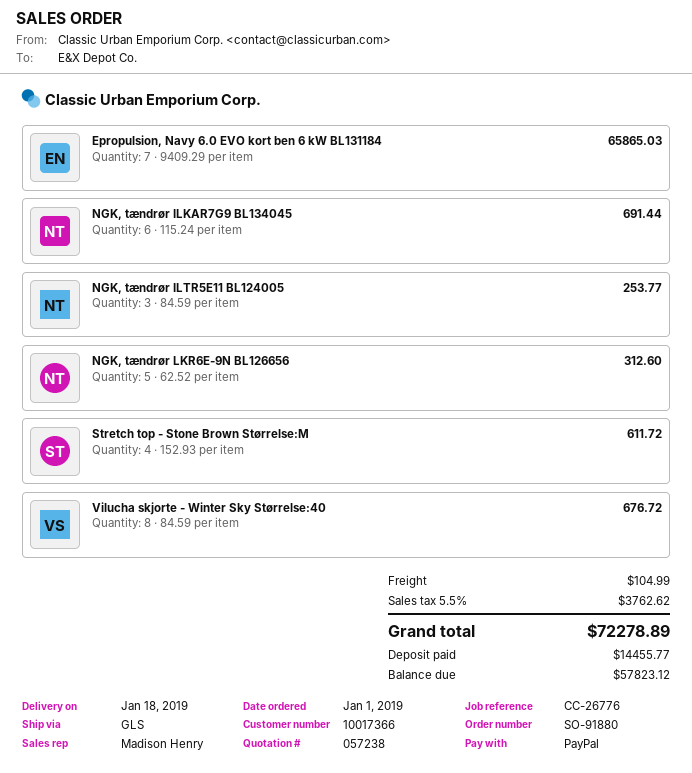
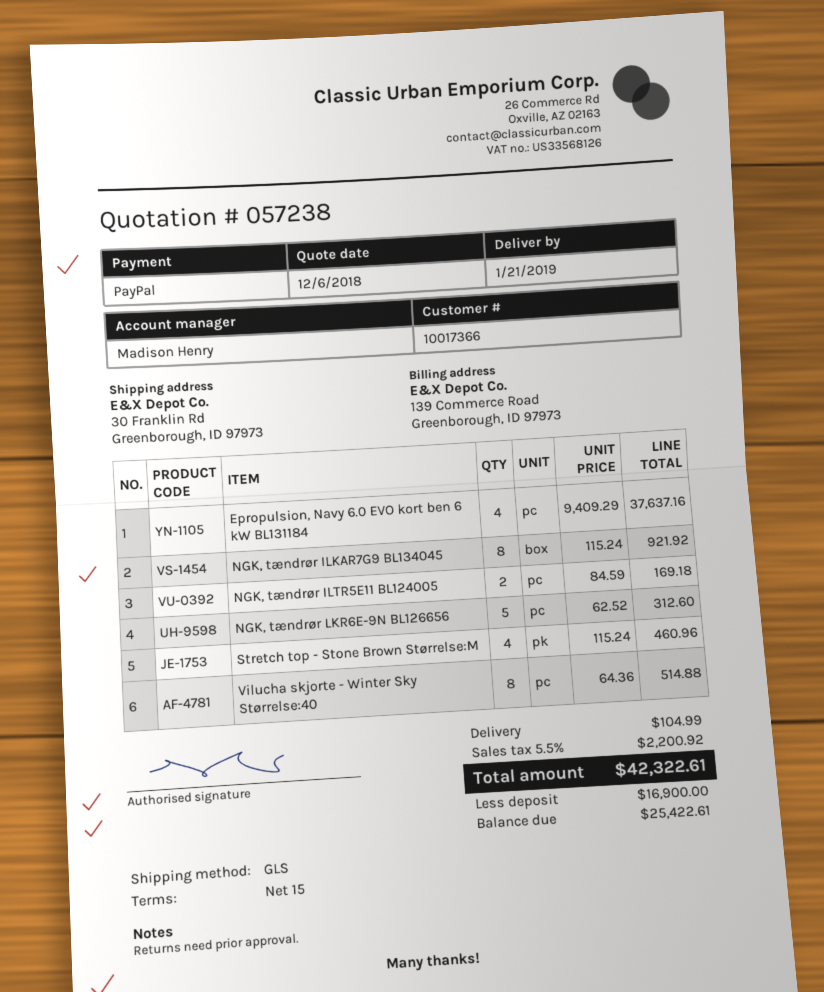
delivery date: 2019-01-18 -> 2019-01-21
Epropulsion, Navy 6.0 EVO kort ben 6 kW BL131184: 7 x 9409.29 = 65865.03 -> 4 x 9409.29 = 37637.16
NGK, tændrør ILKAR7G9 BL134045: 6 x 115.24 = 691.44 -> 8 x 115.24 = 921.92
NGK, tændrør ILTR5E11 BL124005: 3 x 84.59 = 253.77 -> 2 x 84.59 = 169.18
Stretch top - Stone Brown Størrelse:M: 4 x 152.93 = 611.72 -> 4 x 115.24 = 460.96
Vilucha skjorte - Winter Sky Størrelse:40: 8 x 84.59 = 676.72 -> 8 x 64.36 = 514.88
tax: 5.5% = 3762.62 -> 5.5% = 2200.92
total: 72278.89 -> 42322.61
deposit: 14455.77 -> 16900.00
balance: 57823.12 -> 25422.61

